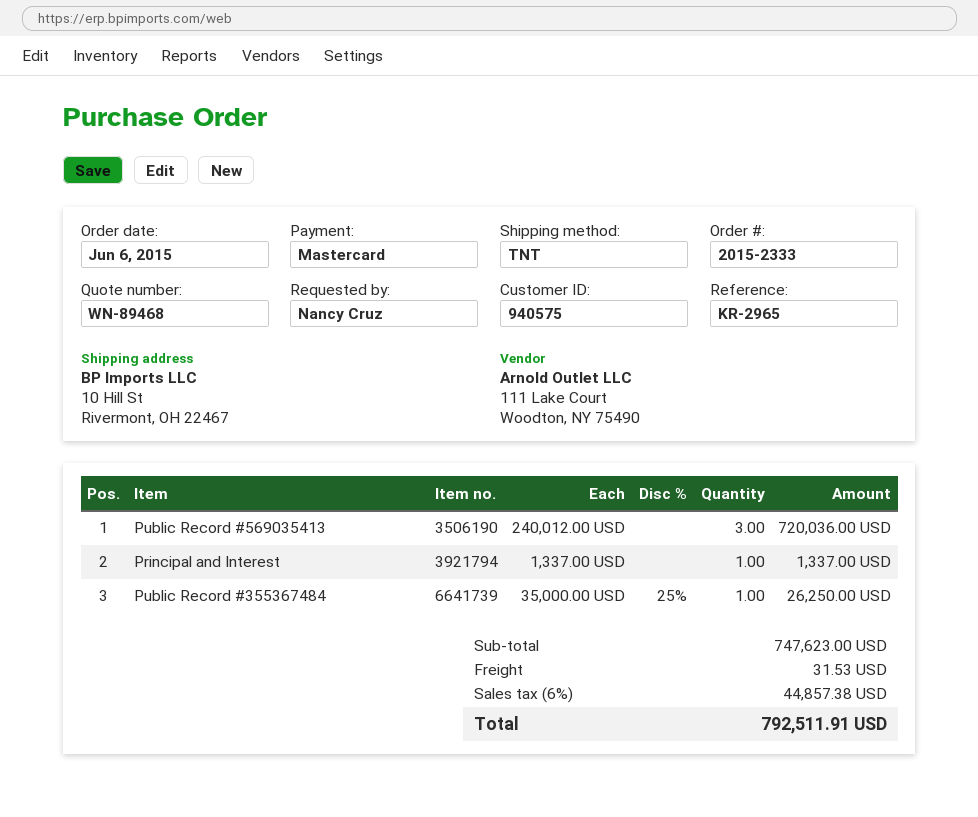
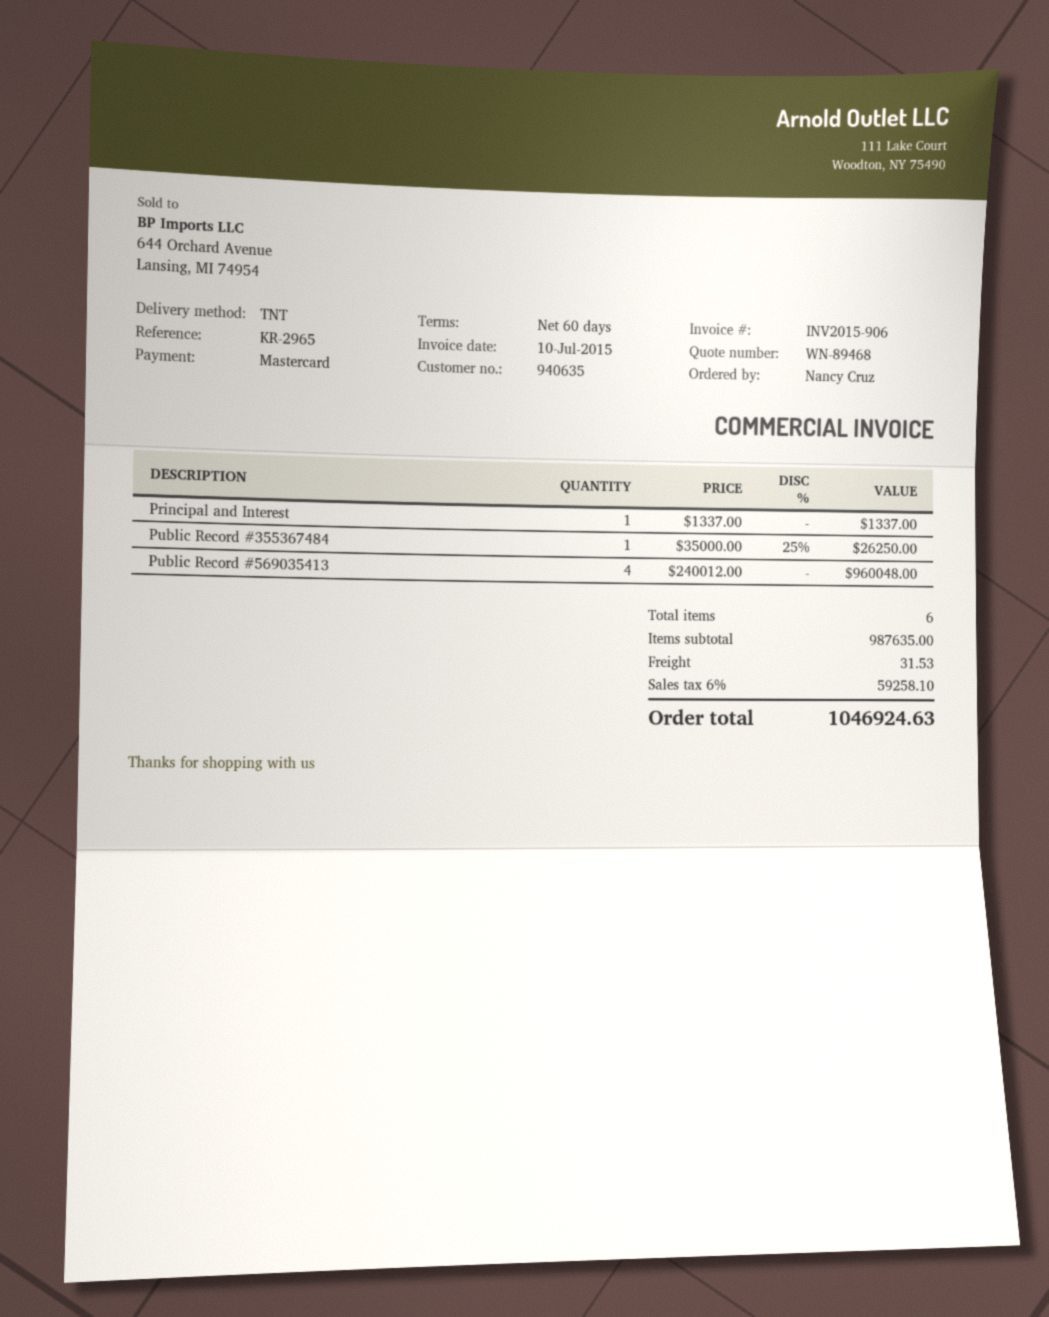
customer number: 940575 -> 940635
Public Record #569035413: 3 x 240012.00 = 720036.00 -> 4 x 240012.00 = 960048.00
subtotal: 747623.00 -> 987635.00
tax: 6% = 44857.38 -> 6% = 59258.10
total: 792511.91 -> 1046924.63

